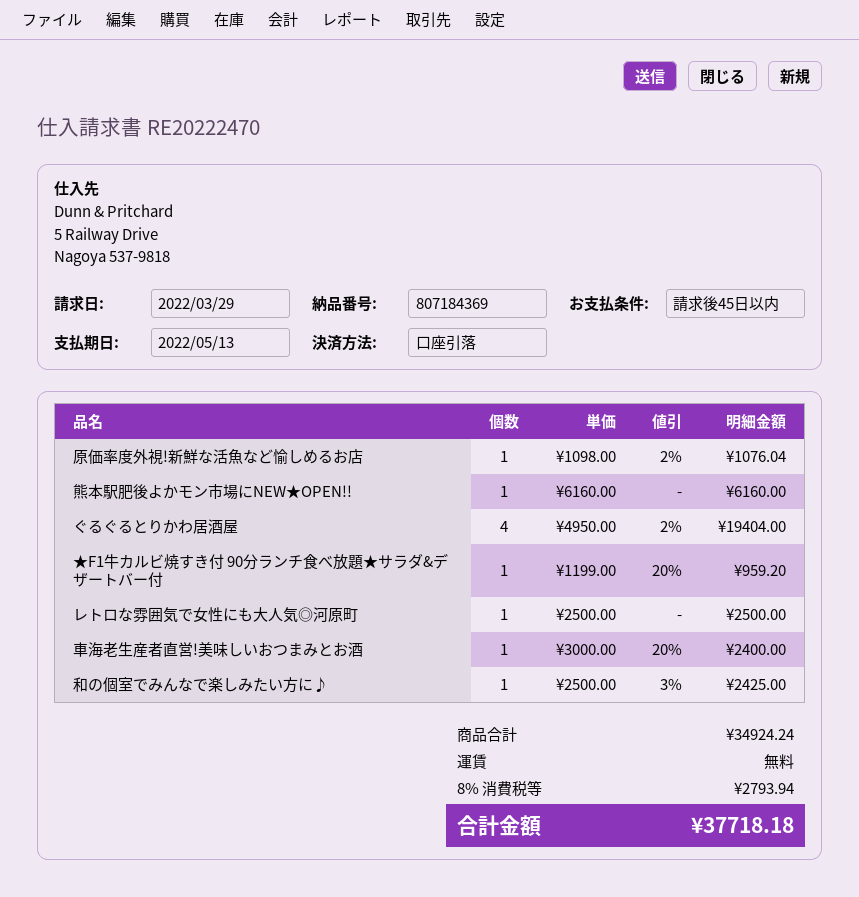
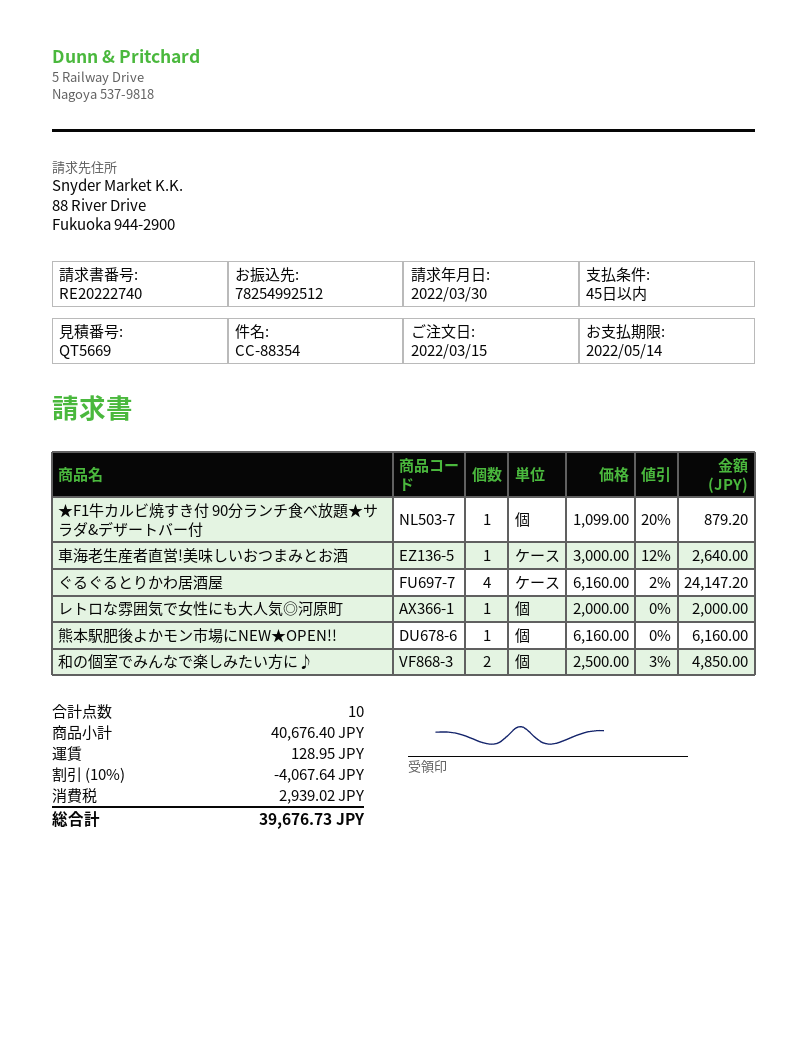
invoice number: RE20222470 -> RE20222740
invoice date: 2022-03-29 -> 2022-03-30
due date: 2022-05-13 -> 2022-05-14
原価率度外視!新鮮な活魚など愉しめるお店: 1 x 1098.00 - 2% = 1076.04 -> none
ぐるぐるとりかわ居酒屋: 4 x 4950.00 - 2% = 19404.00 -> 4 x 6160.00 - 2% = 24147.20
★F1牛カルビ焼すき付 90分ランチ食べ放題★サラダ&デザートバー付: 1 x 1199.00 - 20% = 959.20 -> 1 x 1099.00 - 20% = 879.20
レトロな雰囲気で女性にも大人気◎河原町: 1 x 2500.00 = 2500.00 -> 1 x 2000.00 = 2000.00
車海老生産者直営!美味しいおつまみとお酒: 1 x 3000.00 - 20% = 2400.00 -> 1 x 3000.00 - 12% = 2640.00
和の個室でみんなで楽しみたい方に♪: 1 x 2500.00 - 3% = 2425.00 -> 2 x 2500.00 - 3% = 4850.00
subtotal: 34924.24 -> 40676.40
discount: none -> 10% = 4067.64
shipping: 0.00 -> 128.95
tax: 2793.94 -> 2939.02
total: 37718.18 -> 39676.73

